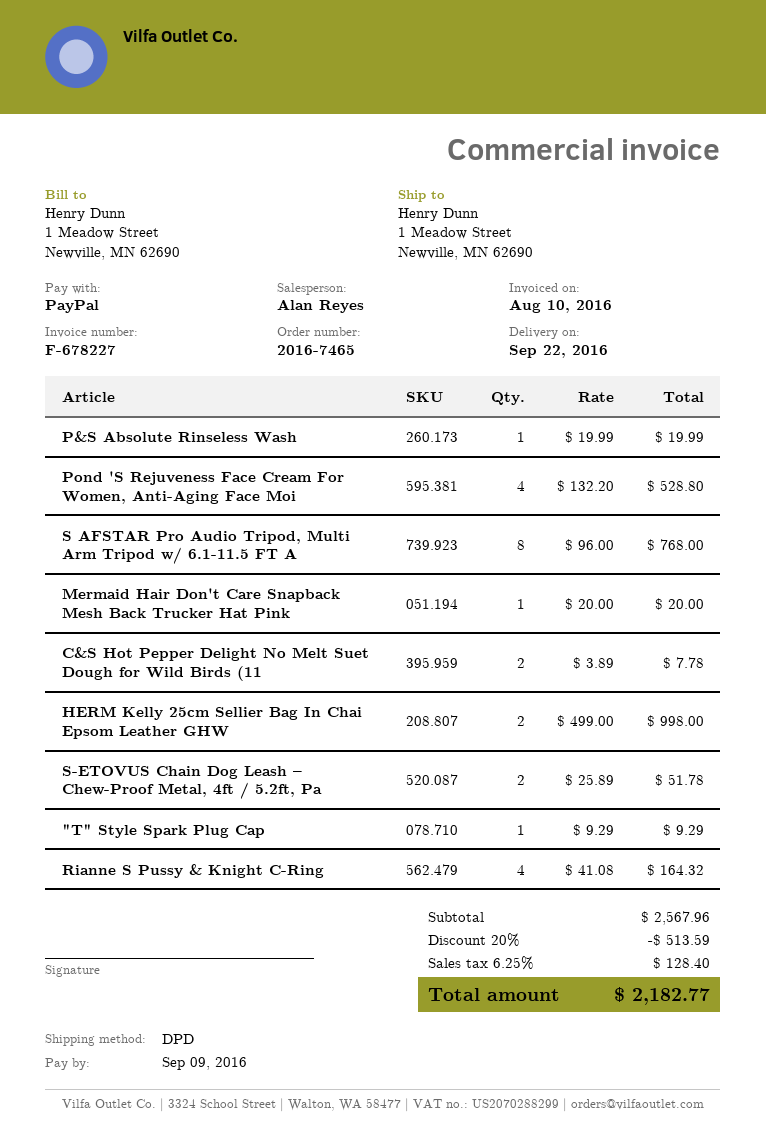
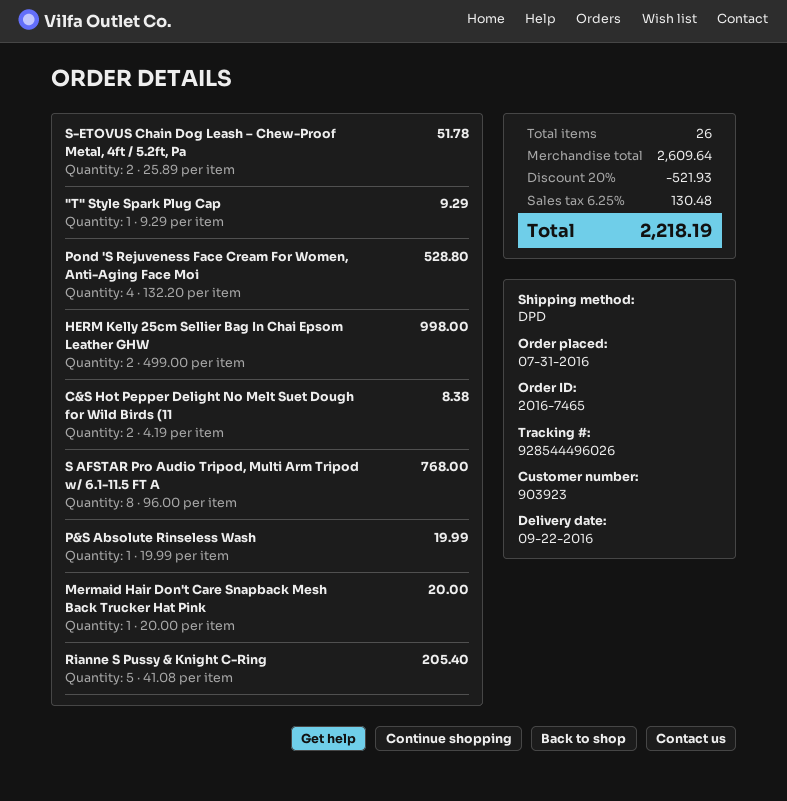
C&S Hot Pepper Delight No Melt Suet Dough for Wild Birds (11: 2 x 3.89 = 7.78 -> 2 x 4.19 = 8.38
Rianne S Pussy & Knight C-Ring: 4 x 41.08 = 164.32 -> 5 x 41.08 = 205.40
subtotal: 2567.96 -> 2609.64
discount: 20% = 513.59 -> 20% = 521.93
tax: 6.25% = 128.40 -> 6.25% = 130.48
total: 2182.77 -> 2218.19

